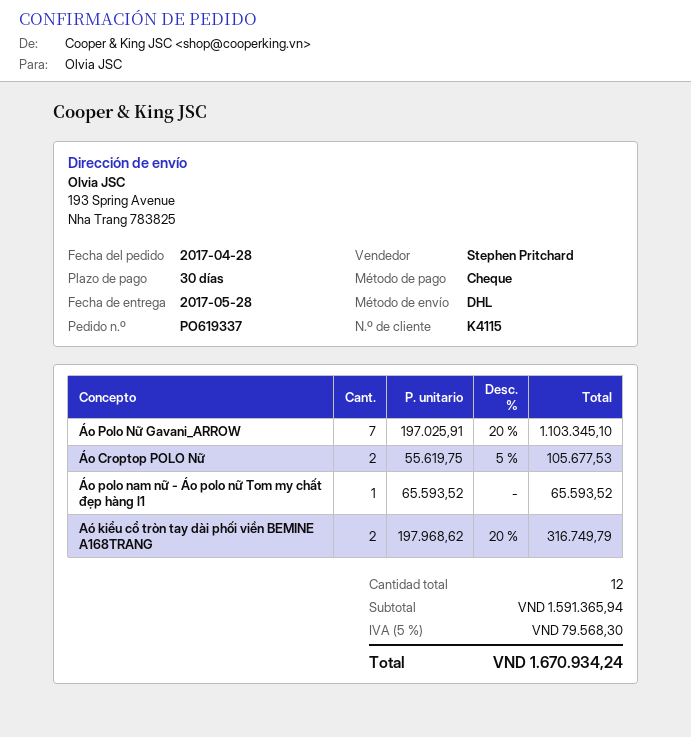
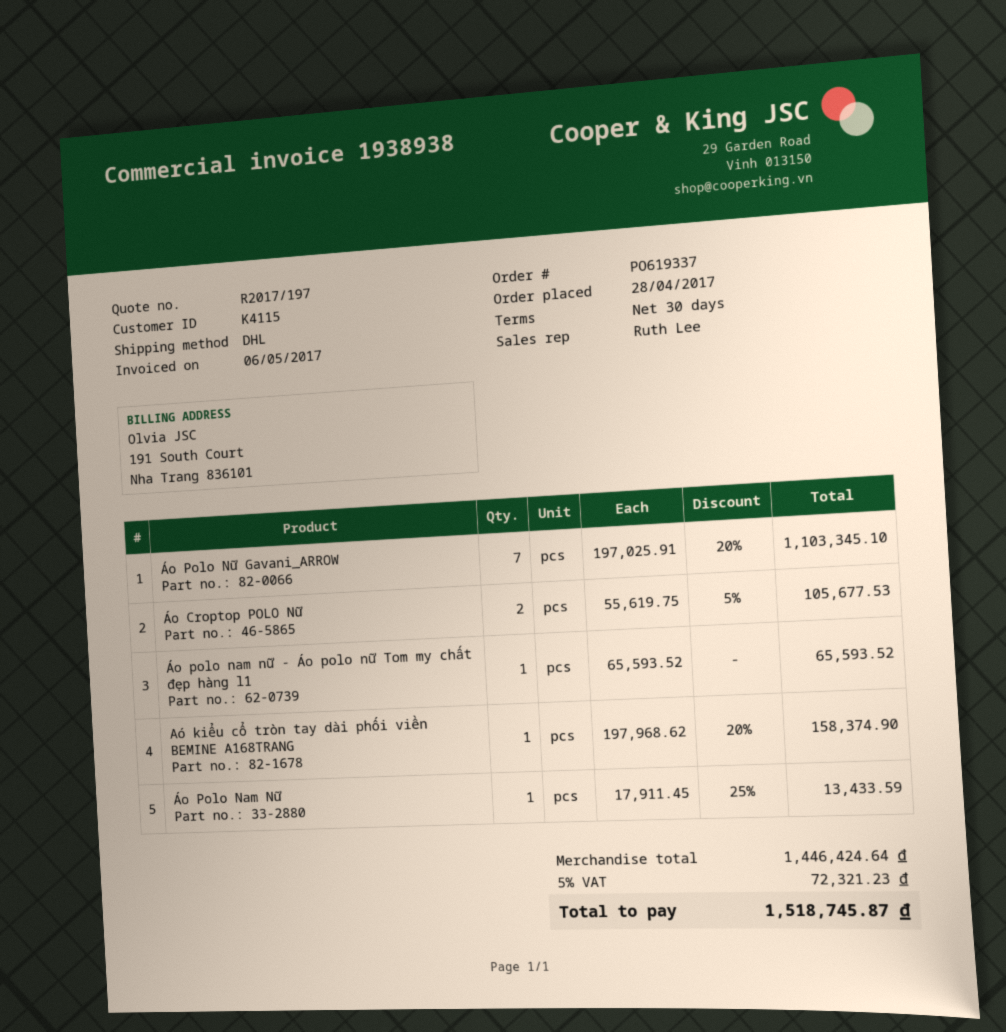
sales rep: Stephen Pritchard -> Ruth Lee
Aó kiểu cổ tròn tay dài phối viền BEMINE A168TRANG: 2 x 197968.62 - 20% = 316749.79 -> 1 x 197968.62 - 20% = 158374.90
Áo Polo Nam Nữ: none -> 1 x 17911.45 - 25% = 13433.59
subtotal: 1591365.94 -> 1446424.64
tax: 5% = 79568.30 -> 5% = 72321.23
total: 1670934.24 -> 1518745.87

